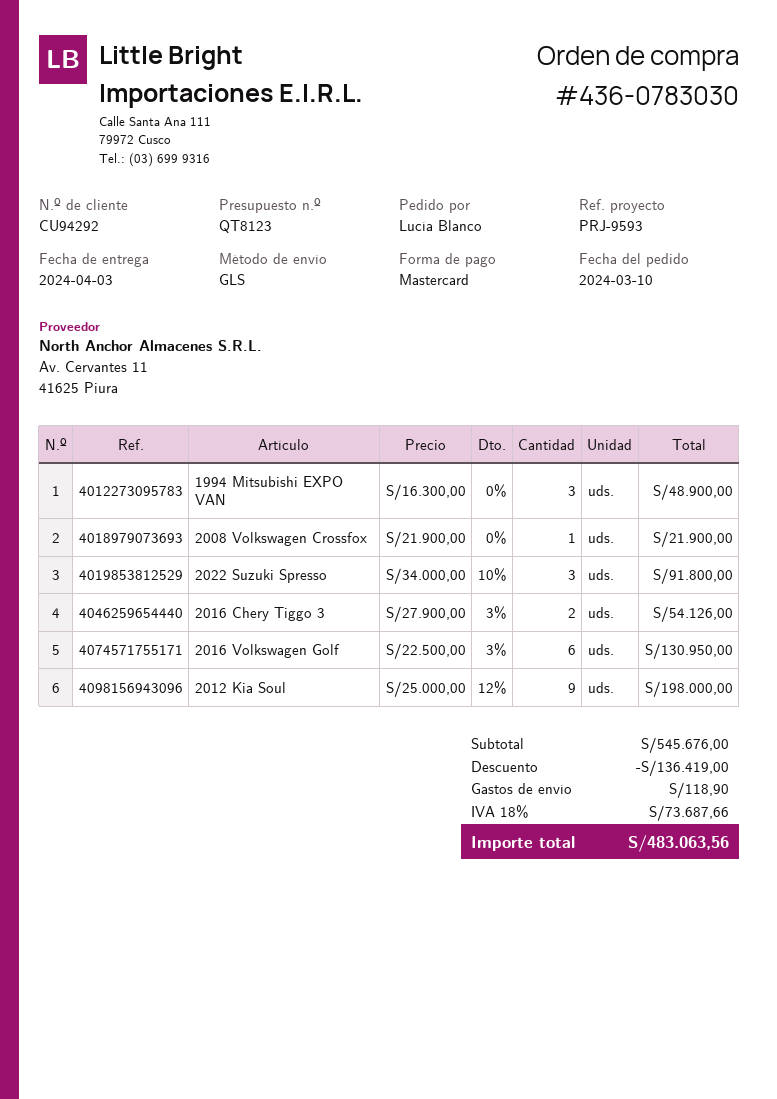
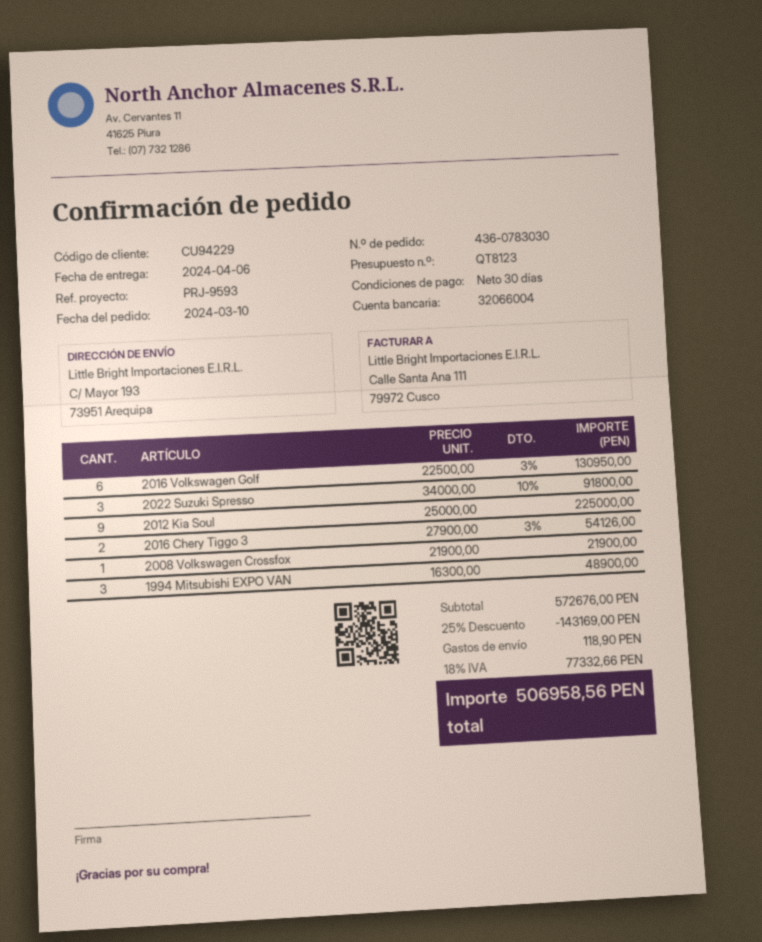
delivery date: 2024-04-03 -> 2024-04-06
customer number: CU94292 -> CU94229
2012 Kia Soul: 9 x 25000.00 - 12% = 198000.00 -> 9 x 25000.00 = 225000.00
subtotal: 545676.00 -> 572676.00
discount: 136419.00 -> 143169.00
tax: 18% = 73687.66 -> 18% = 77332.66
total: 483063.56 -> 506958.56

